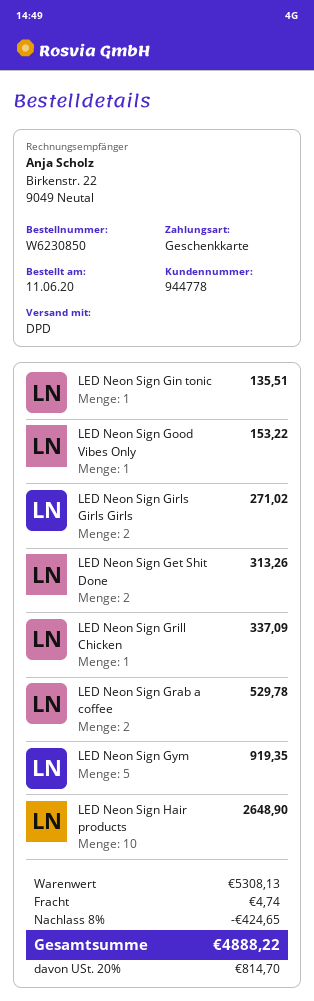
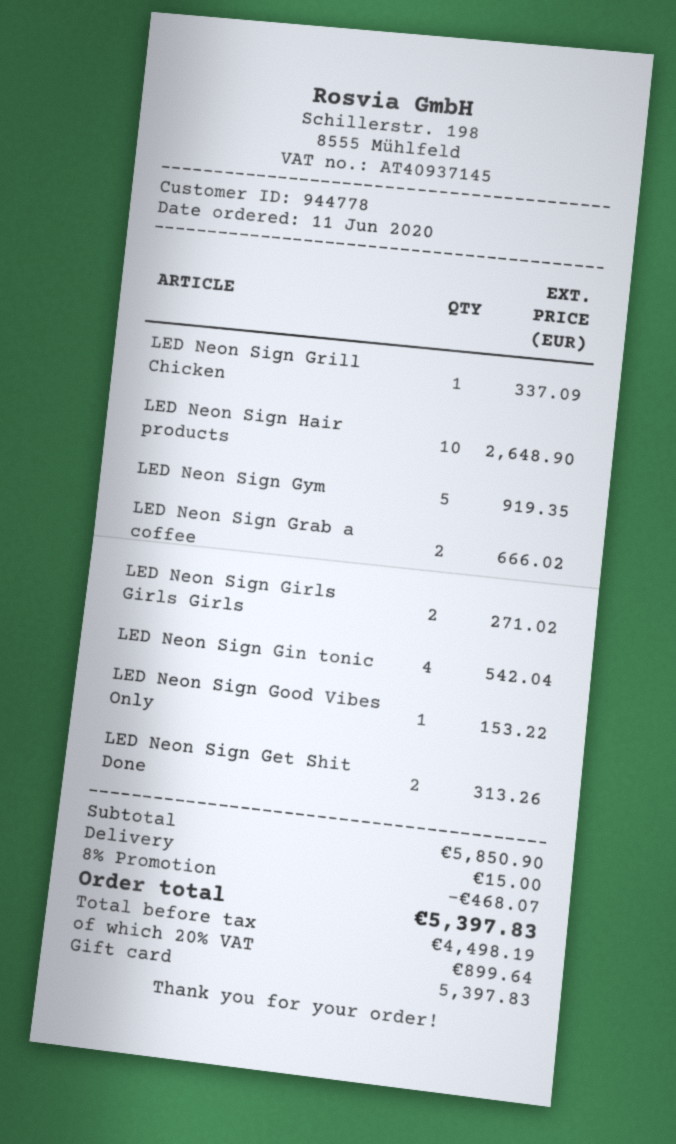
LED Neon Sign Gin tonic: 1 for 135.51 -> 4 for 542.04
LED Neon Sign Grab a coffee: 2 for 529.78 -> 2 for 666.02
subtotal: 5308.13 -> 5850.90
discount: 8% = 424.65 -> 8% = 468.07
shipping: 4.74 -> 15.00
tax: 20% = 814.70 -> 20% = 899.64
total: 4888.22 -> 5397.83

